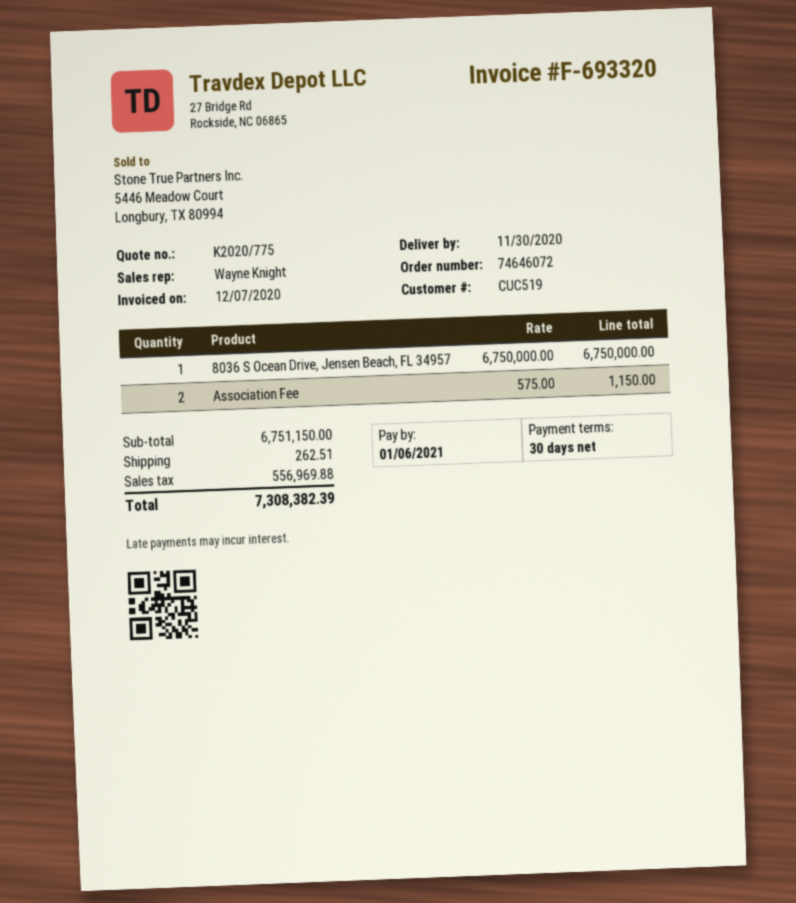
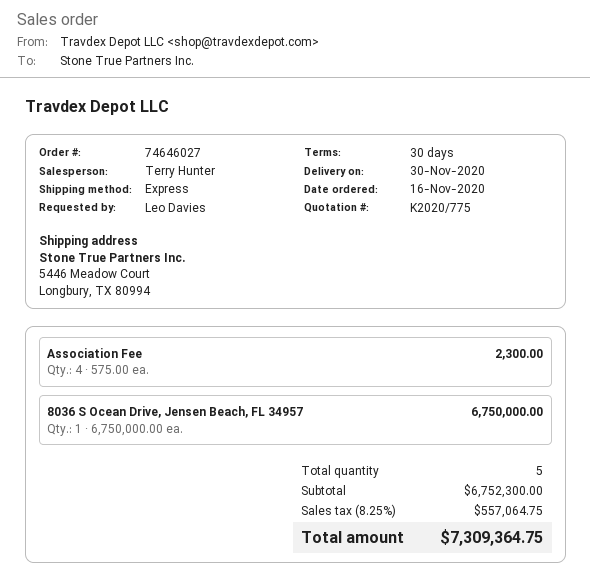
order number: 74646072 -> 74646027
sales rep: Wayne Knight -> Terry Hunter
Association Fee: 2 x 575.00 = 1150.00 -> 4 x 575.00 = 2300.00
subtotal: 6751150.00 -> 6752300.00
shipping: 262.51 -> none
tax: 556969.88 -> 557064.75
total: 7308382.39 -> 7309364.75

